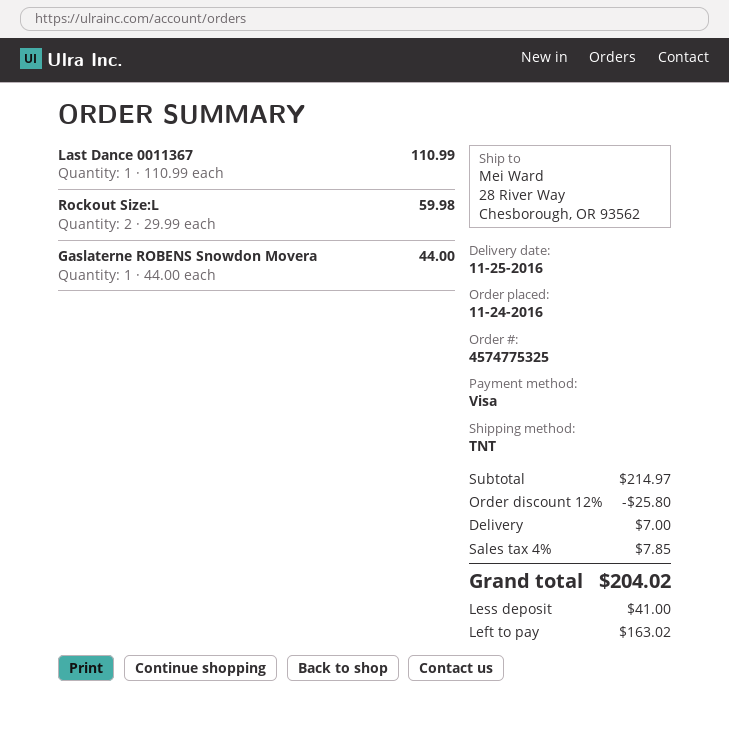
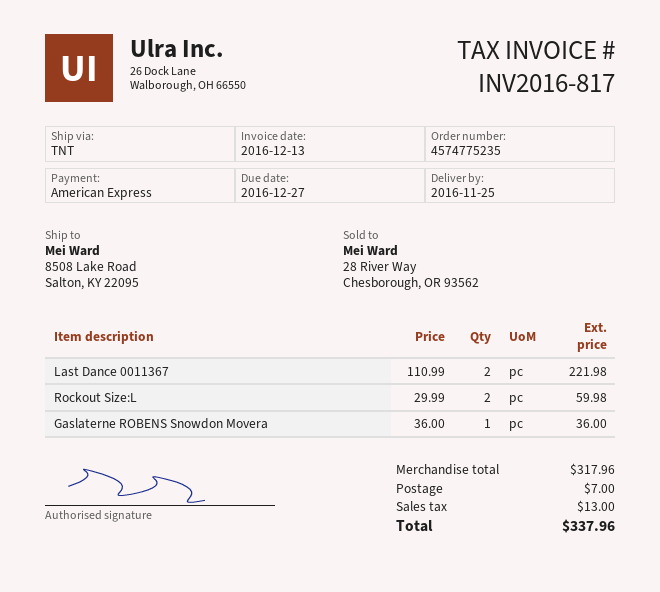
order number: 4574775325 -> 4574775235
payment method: Visa -> American Express
ship to: 28 River Way, Chesborough, OR 93562 -> 8508 Lake Road, Salton, KY 22095
Last Dance 0011367: 1 x 110.99 = 110.99 -> 2 x 110.99 = 221.98
Gaslaterne ROBENS Snowdon Movera: 1 x 44.00 = 44.00 -> 1 x 36.00 = 36.00
subtotal: 214.97 -> 317.96
discount: 12% = 25.80 -> none
tax: 7.85 -> 13.00
total: 204.02 -> 337.96

